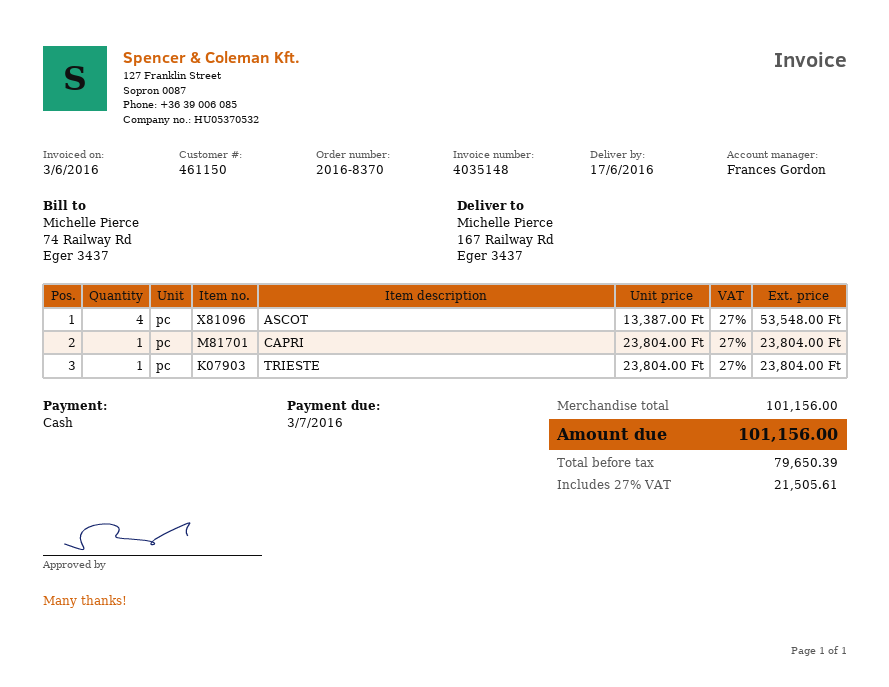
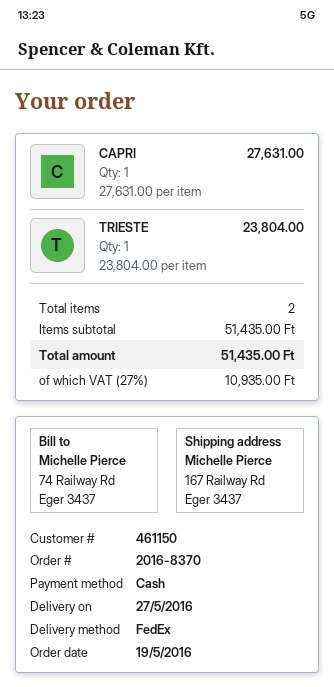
delivery date: 2016-06-17 -> 2016-05-27
ASCOT: 4 x 13387.00 = 53548.00 -> none
CAPRI: 1 x 23804.00 = 23804.00 -> 1 x 27631.00 = 27631.00
subtotal: 101156.00 -> 51435.00
tax: 27% = 21505.61 -> 27% = 10935.00
total: 101156.00 -> 51435.00

